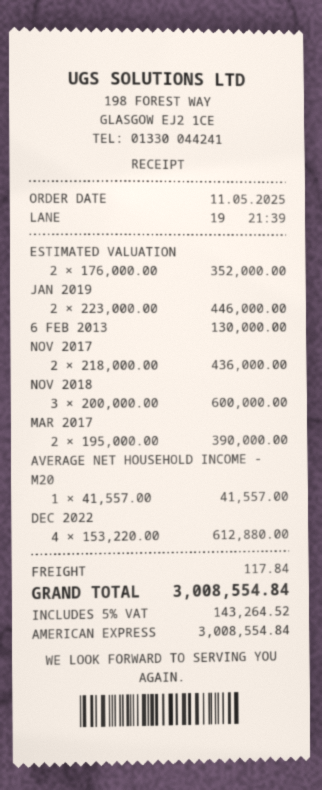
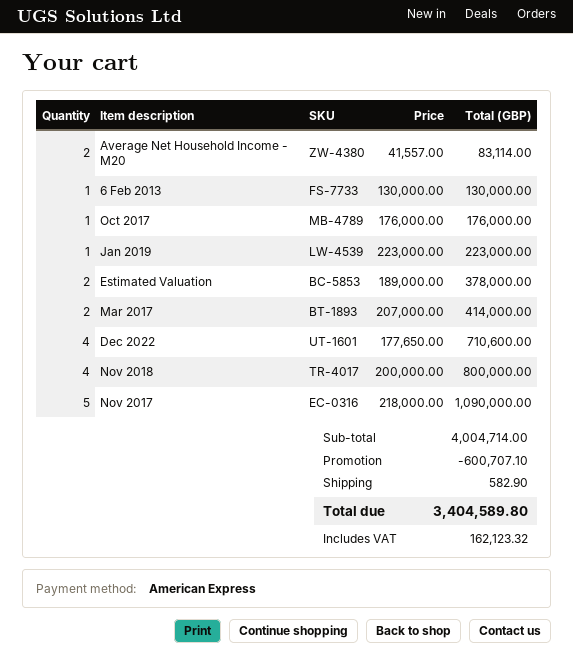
ESTIMATED VALUATION: 2 x 176000.00 = 352000.00 -> 2 x 189000.00 = 378000.00
JAN 2019: 2 x 223000.00 = 446000.00 -> 1 x 223000.00 = 223000.00
NOV 2017: 2 x 218000.00 = 436000.00 -> 5 x 218000.00 = 1090000.00
NOV 2018: 3 x 200000.00 = 600000.00 -> 4 x 200000.00 = 800000.00
MAR 2017: 2 x 195000.00 = 390000.00 -> 2 x 207000.00 = 414000.00
AVERAGE NET HOUSEHOLD INCOME - M20: 1 x 41557.00 = 41557.00 -> 2 x 41557.00 = 83114.00
DEC 2022: 4 x 153220.00 = 612880.00 -> 4 x 177650.00 = 710600.00
Oct 2017: none -> 1 x 176000.00 = 176000.00
discount: none -> 600707.10
shipping: 117.84 -> 582.90
tax: 143264.52 -> 162123.32
total: 3008554.84 -> 3404589.80

